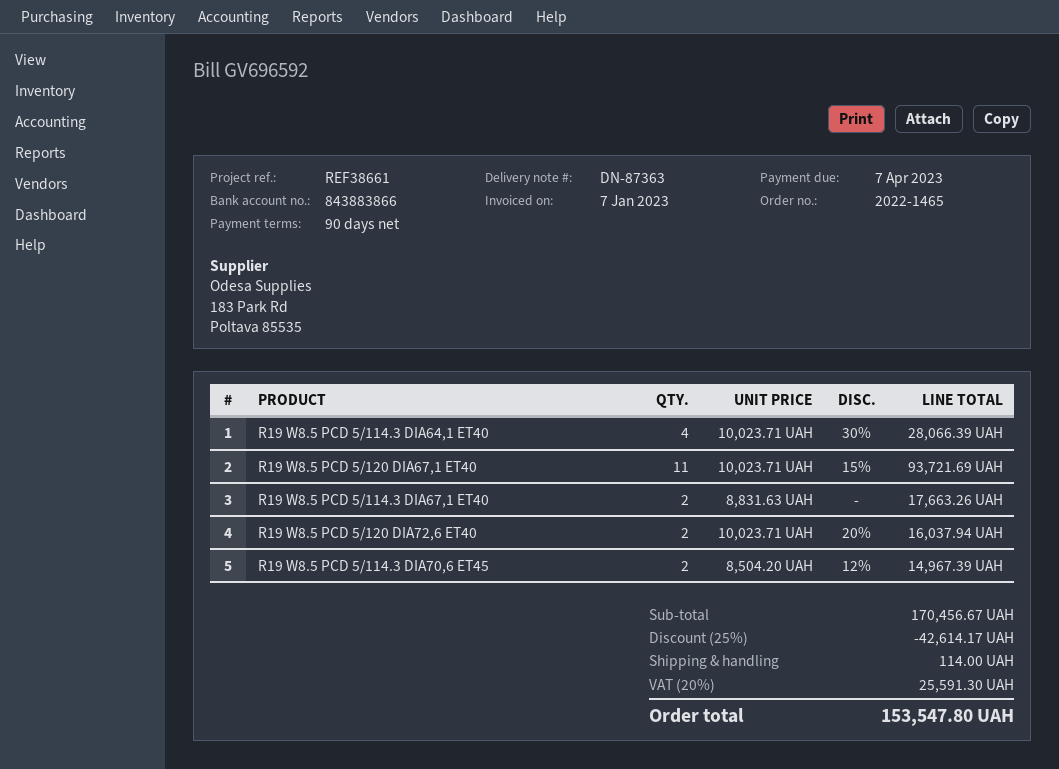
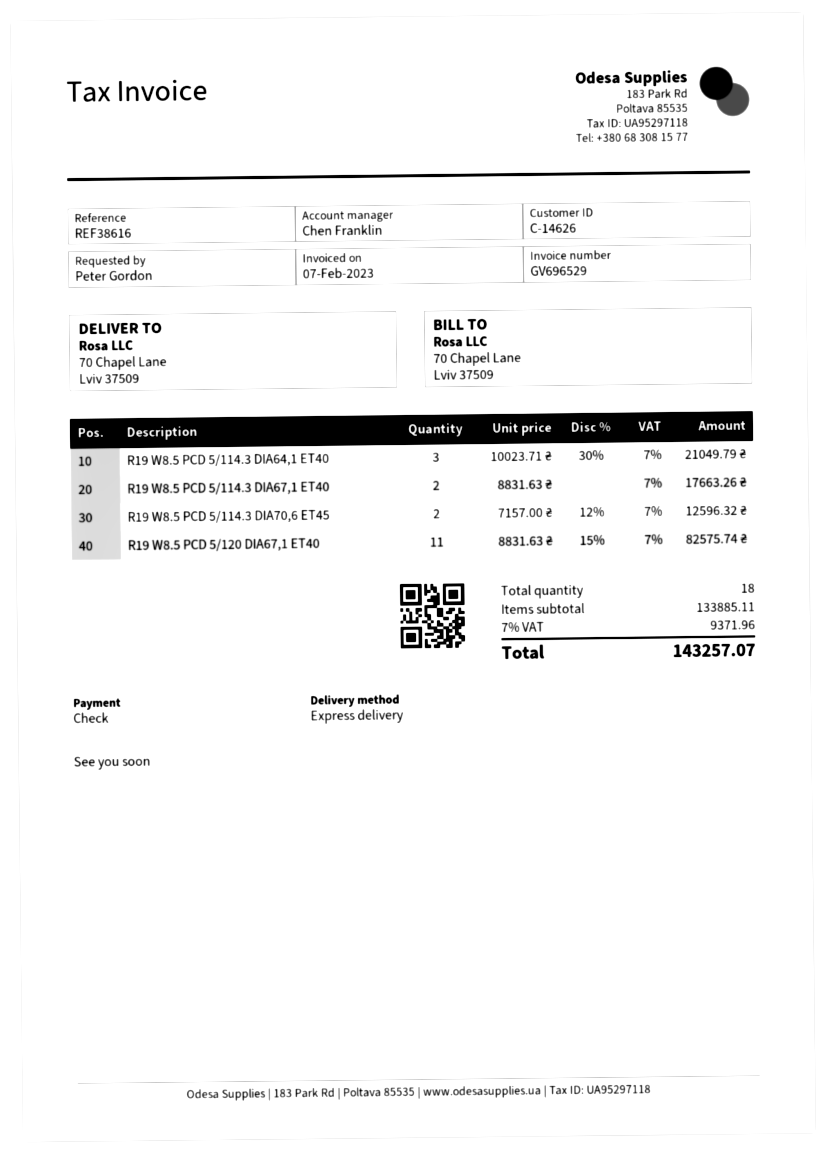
invoice number: GV696592 -> GV696529
invoice date: 2023-01-07 -> 2023-02-07
reference: REF38661 -> REF38616
R19 W8.5 PCD 5/114.3 DIA64,1 ET40: 4 x 10023.71 - 30% = 28066.39 -> 3 x 10023.71 - 30% = 21049.79
R19 W8.5 PCD 5/120 DIA67,1 ET40: 11 x 10023.71 - 15% = 93721.69 -> 11 x 8831.63 - 15% = 82575.74
R19 W8.5 PCD 5/120 DIA72,6 ET40: 2 x 10023.71 - 20% = 16037.94 -> none
R19 W8.5 PCD 5/114.3 DIA70,6 ET45: 2 x 8504.20 - 12% = 14967.39 -> 2 x 7157.00 - 12% = 12596.32
subtotal: 170456.67 -> 133885.11
discount: 25% = 42614.17 -> none
shipping: 114.00 -> none
tax: 20% = 25591.30 -> 7% = 9371.96
total: 153547.80 -> 143257.07

